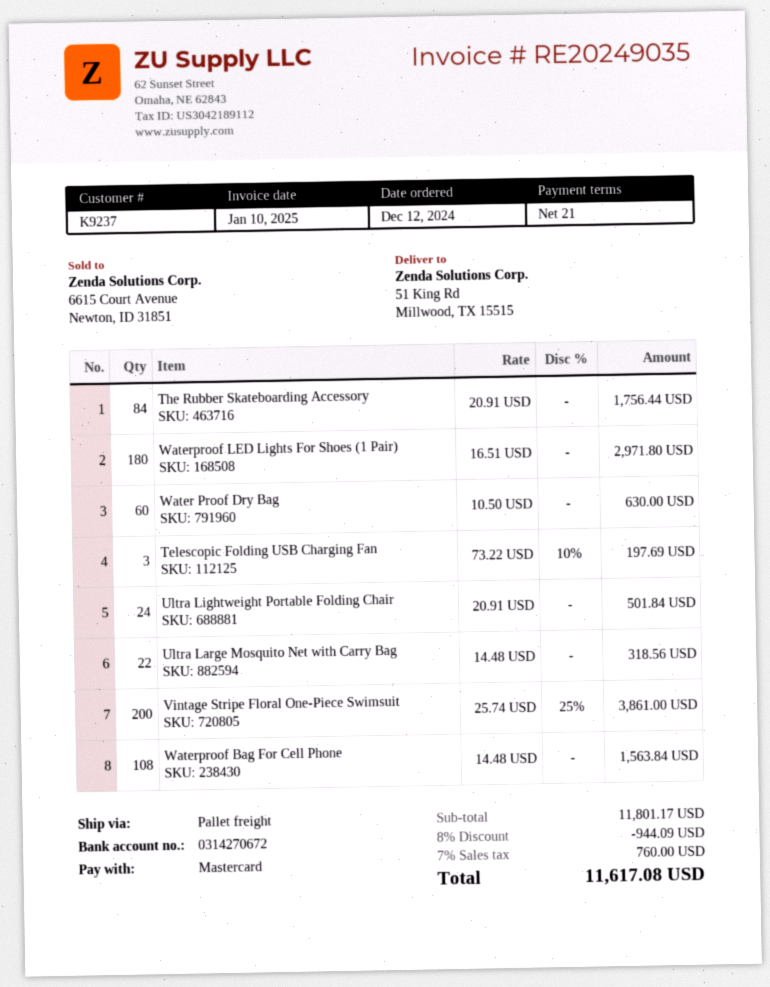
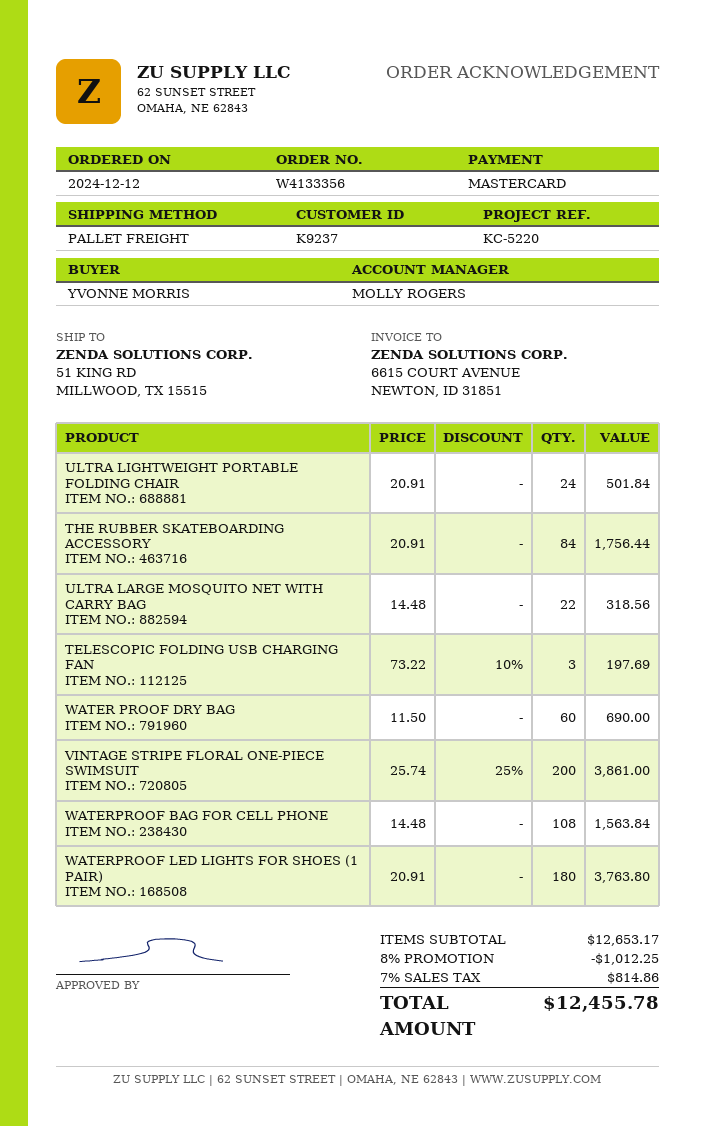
Waterproof LED Lights For Shoes (1 Pair): 180 x 16.51 = 2971.80 -> 180 x 20.91 = 3763.80
Water Proof Dry Bag: 60 x 10.50 = 630.00 -> 60 x 11.50 = 690.00
subtotal: 11801.17 -> 12653.17
discount: 8% = 944.09 -> 8% = 1012.25
tax: 7% = 760.00 -> 7% = 814.86
total: 11617.08 -> 12455.78

